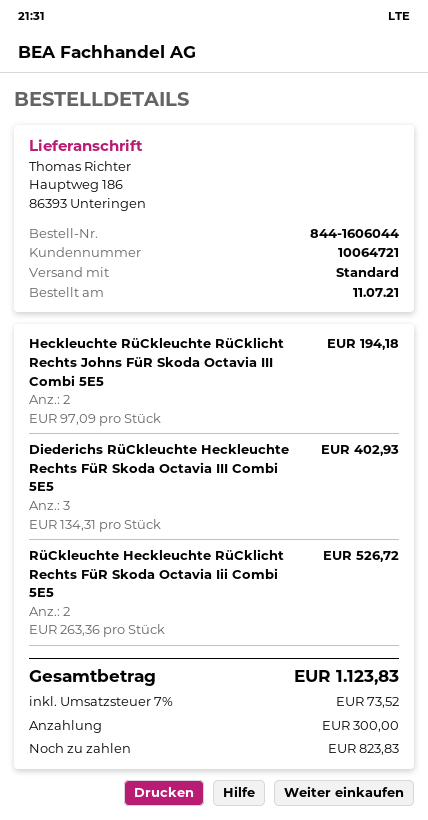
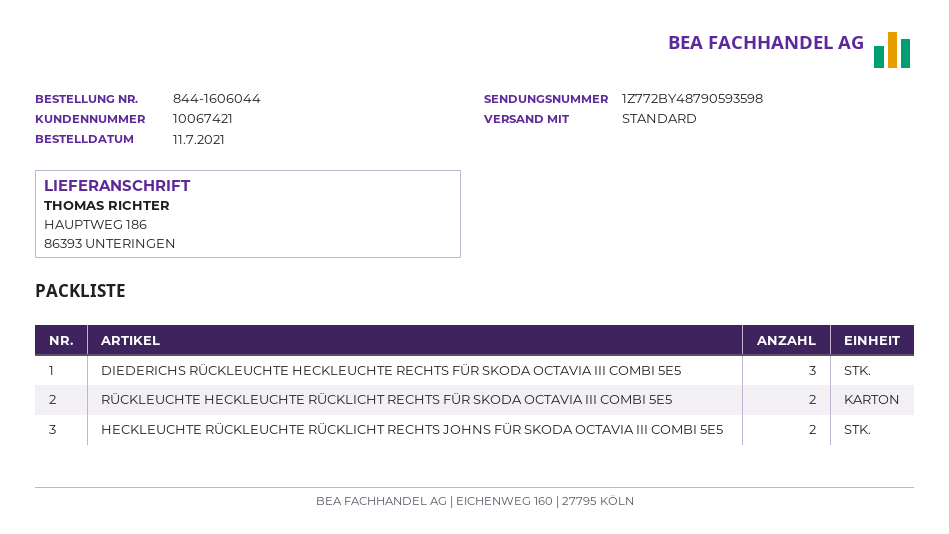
customer number: 10064721 -> 10067421

